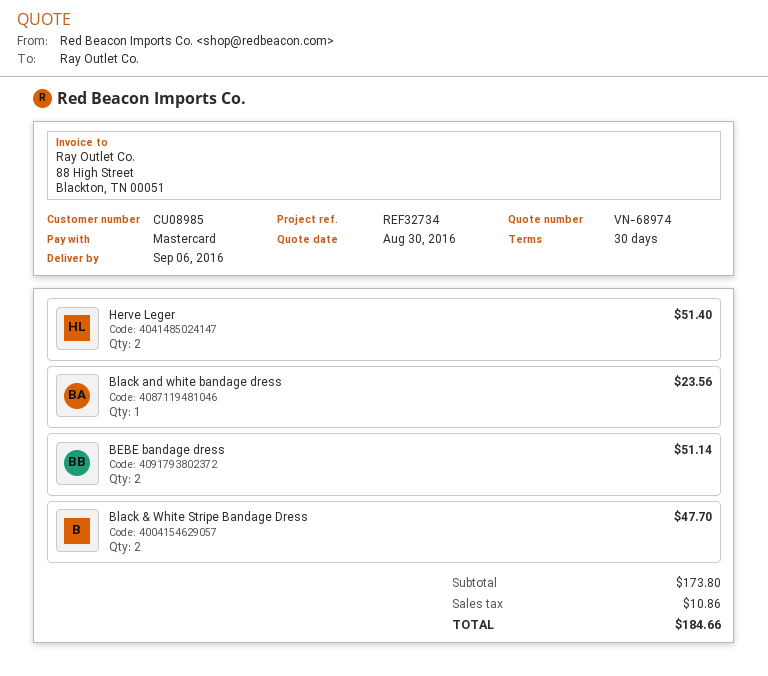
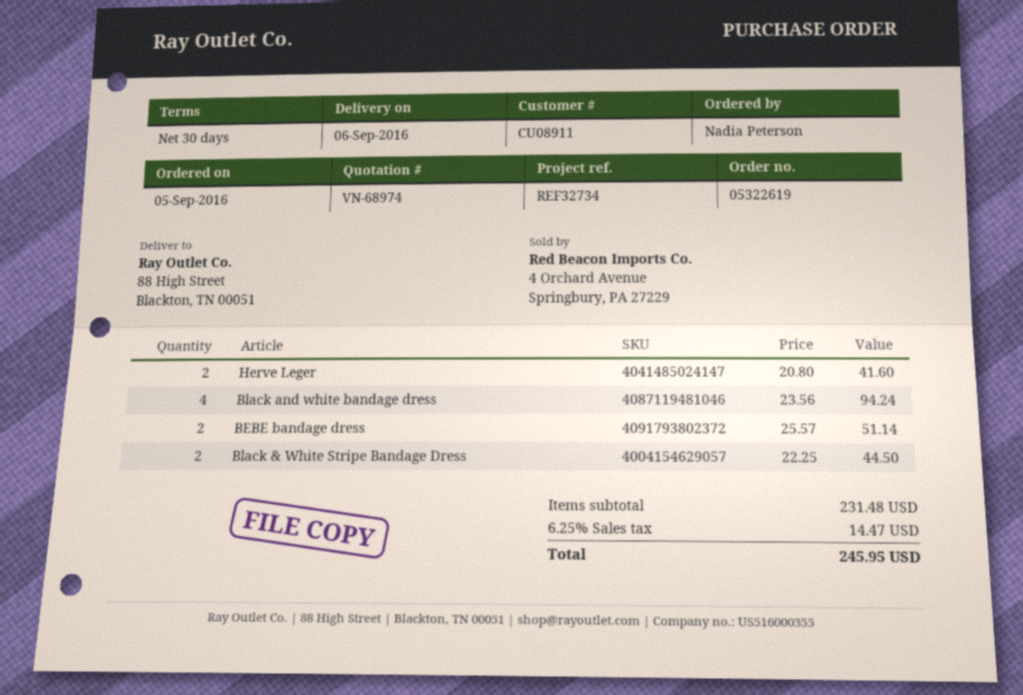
customer number: CU08985 -> CU08911
Herve Leger: 2 for 51.40 -> 2 for 41.60
Black and white bandage dress: 1 for 23.56 -> 4 for 94.24
Black & White Stripe Bandage Dress: 2 for 47.70 -> 2 for 44.50
subtotal: 173.80 -> 231.48
tax: 10.86 -> 14.47
total: 184.66 -> 245.95

